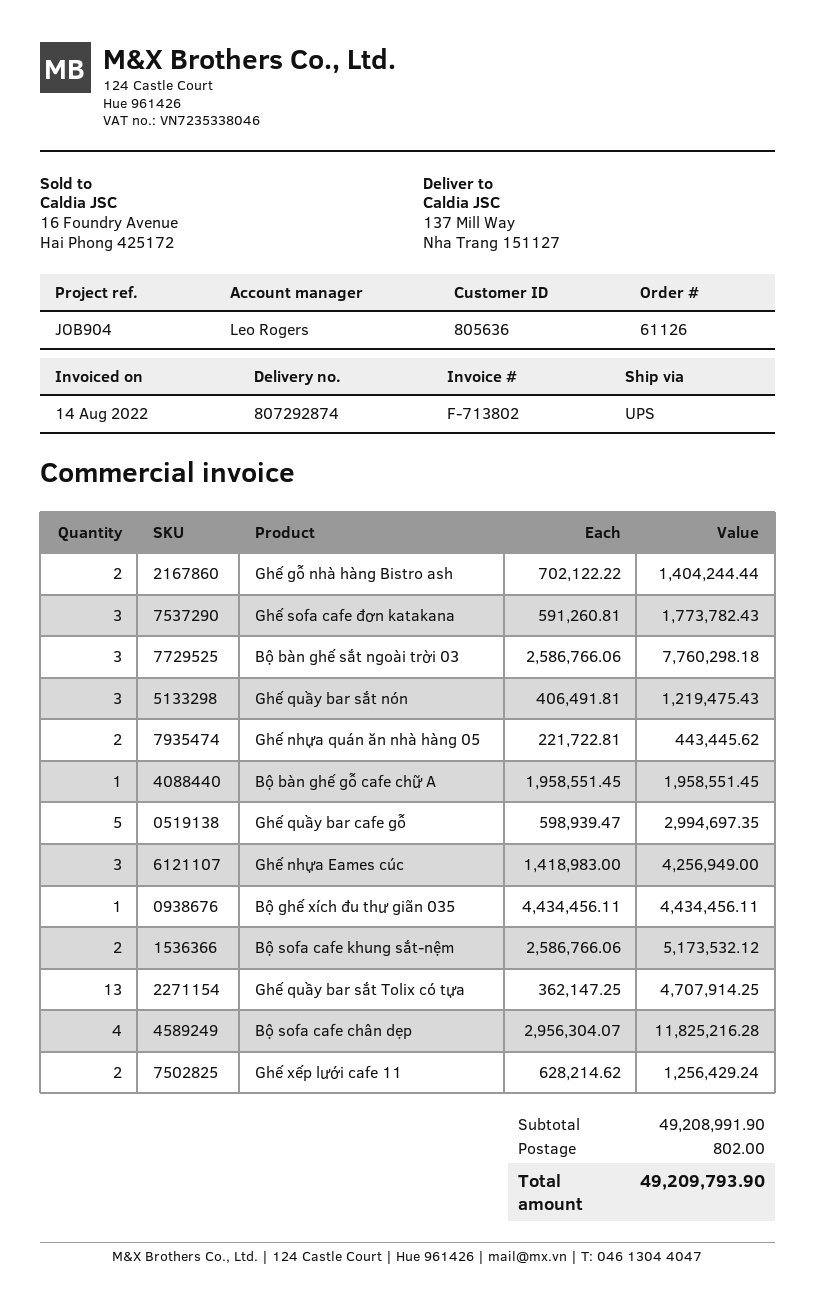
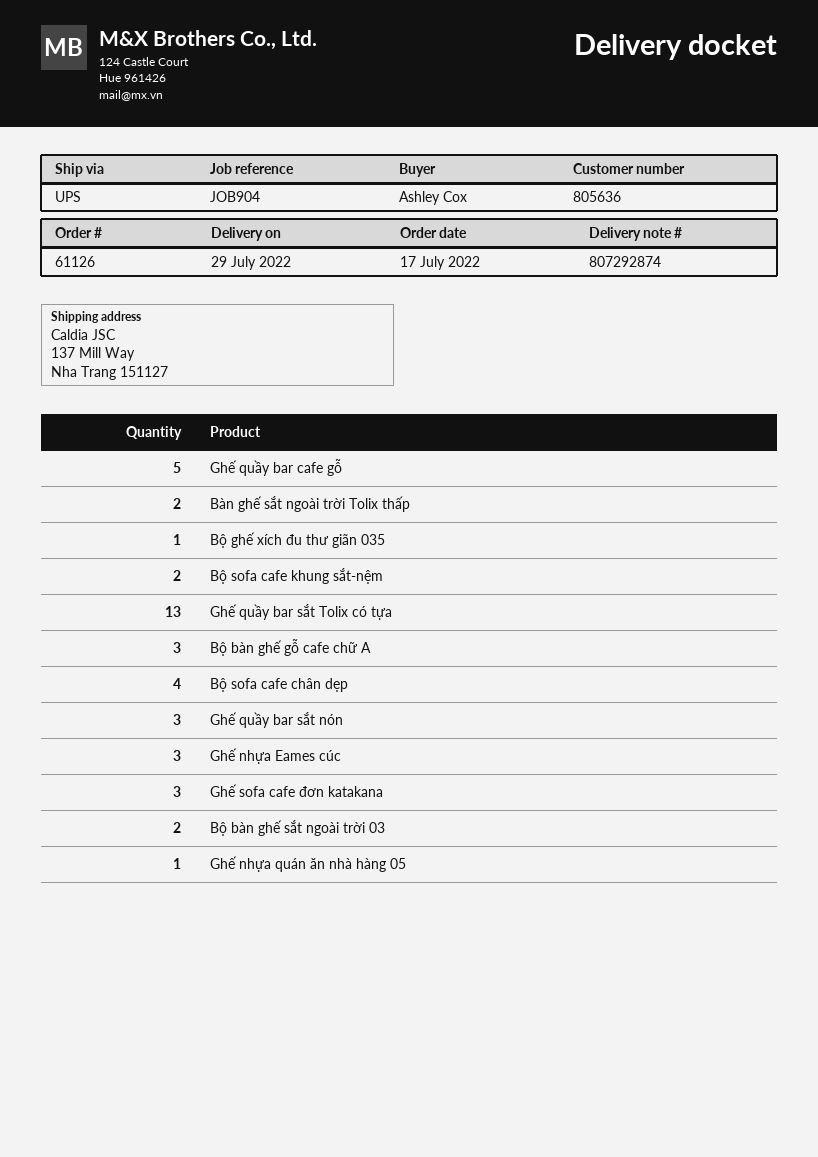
Ghế gỗ nhà hàng Bistro ash: 2 -> none
Bộ bàn ghế sắt ngoài trời 03: 3 -> 2
Ghế nhựa quán ăn nhà hàng 05: 2 -> 1
Bộ bàn ghế gỗ cafe chữ A: 1 -> 3
Ghế xếp lưới cafe 11: 2 -> none
Bàn ghế sắt ngoài trời Tolix thấp: none -> 2

